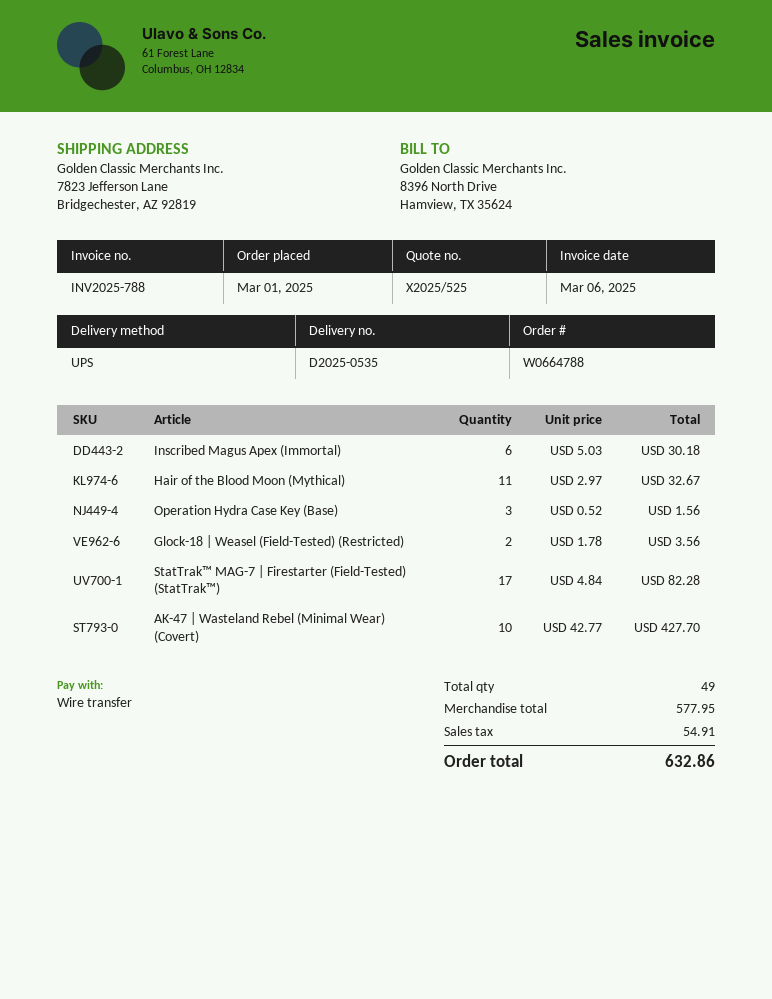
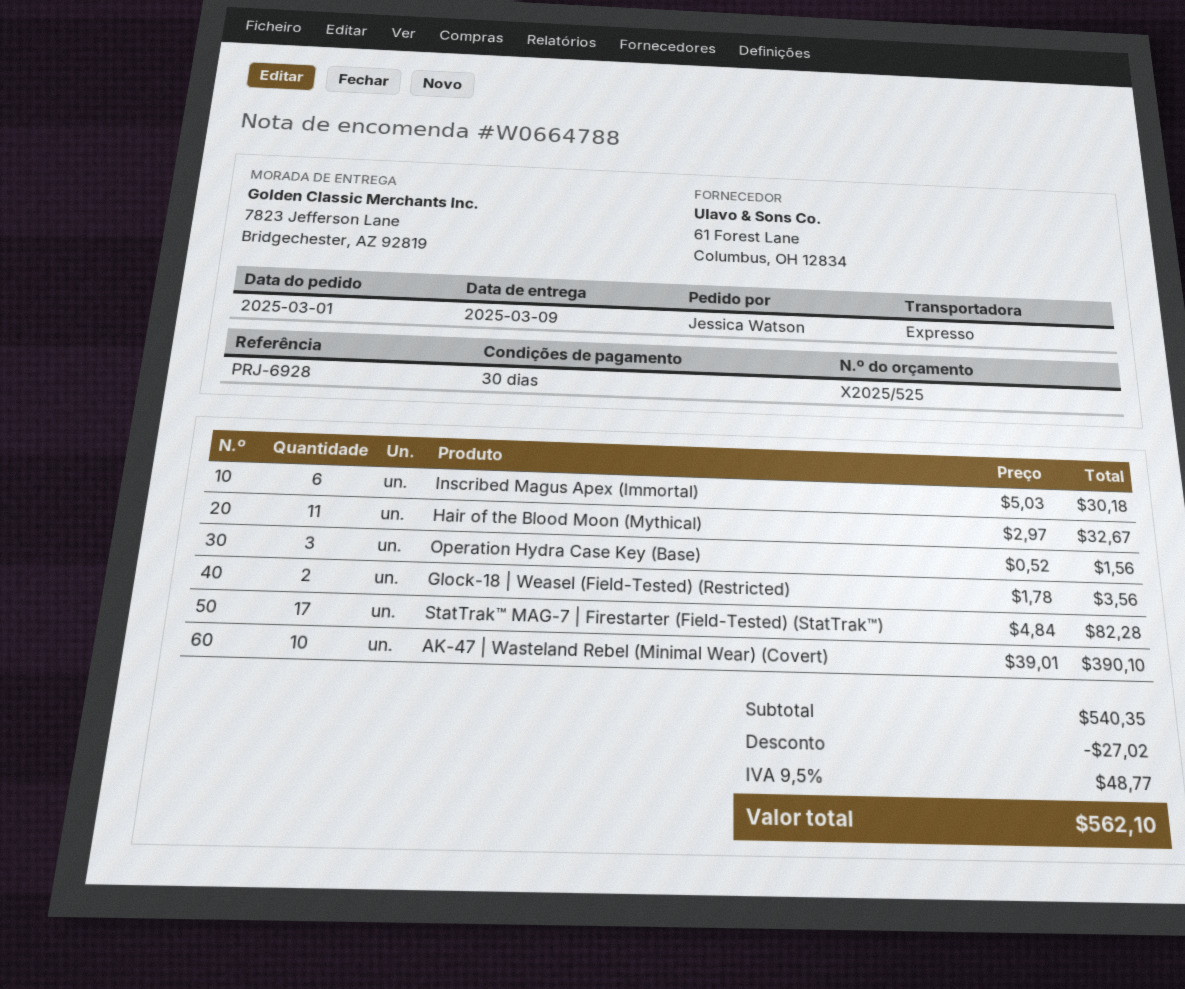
shipping method: UPS -> express
AK-47 | Wasteland Rebel (Minimal Wear) (Covert): 10 x 42.77 = 427.70 -> 10 x 39.01 = 390.10
subtotal: 577.95 -> 540.35
discount: none -> 27.02
tax: 54.91 -> 48.77
total: 632.86 -> 562.10

